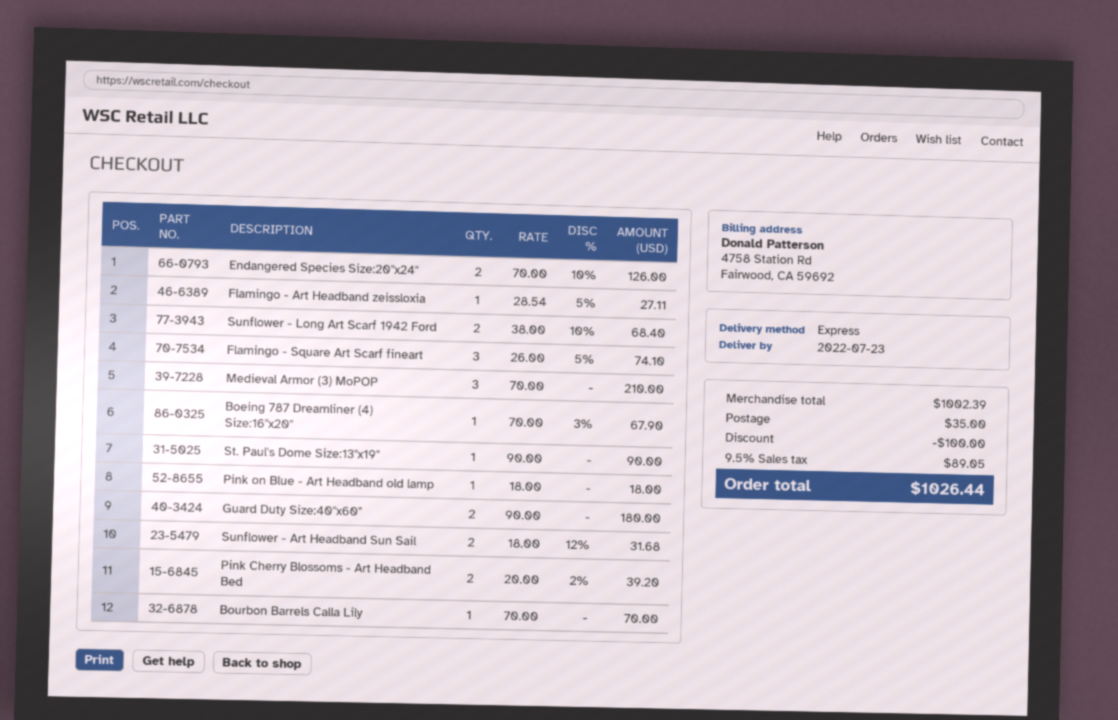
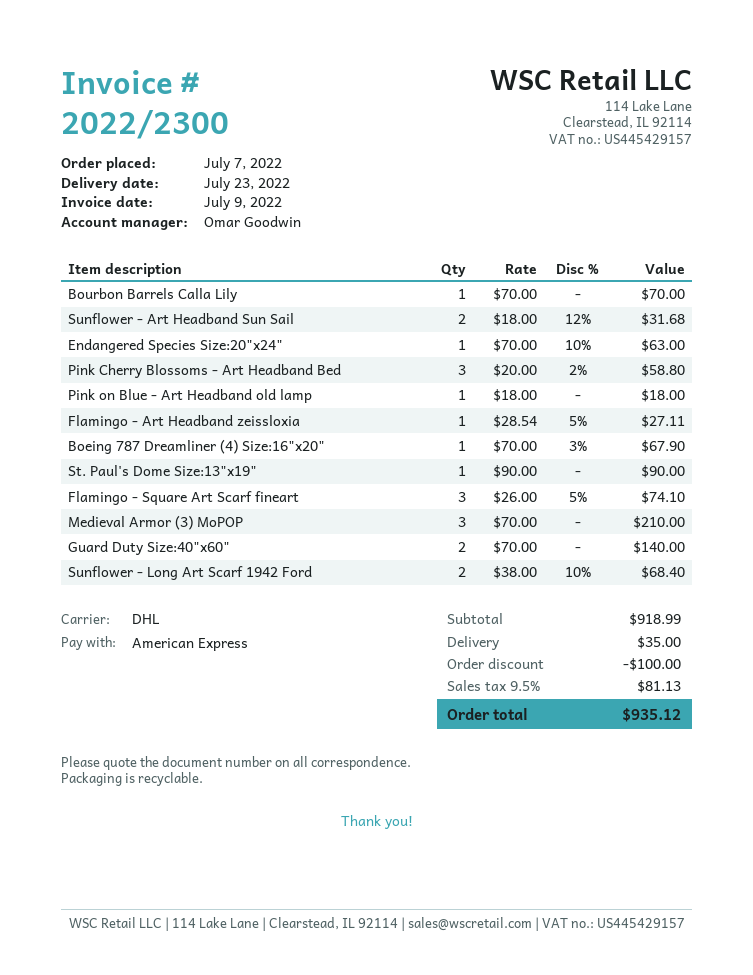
shipping method: express -> DHL
Endangered Species Size:20"x24": 2 x 70.00 - 10% = 126.00 -> 1 x 70.00 - 10% = 63.00
Guard Duty Size:40"x60": 2 x 90.00 = 180.00 -> 2 x 70.00 = 140.00
Pink Cherry Blossoms - Art Headband Bed: 2 x 20.00 - 2% = 39.20 -> 3 x 20.00 - 2% = 58.80
subtotal: 1002.39 -> 918.99
tax: 9.5% = 89.05 -> 9.5% = 81.13
total: 1026.44 -> 935.12

